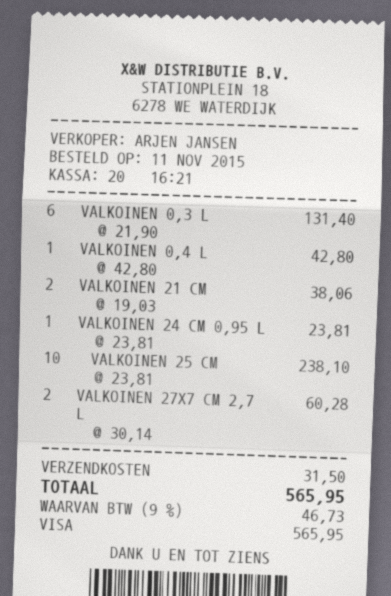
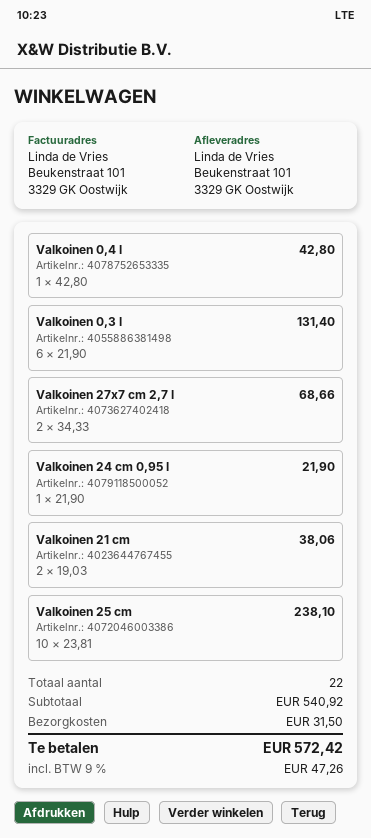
VALKOINEN 24 CM 0,95 L: 1 x 23.81 = 23.81 -> 1 x 21.90 = 21.90
VALKOINEN 27X7 CM 2,7 L: 2 x 30.14 = 60.28 -> 2 x 34.33 = 68.66
tax: 9% = 46.73 -> 9% = 47.26
total: 565.95 -> 572.42

